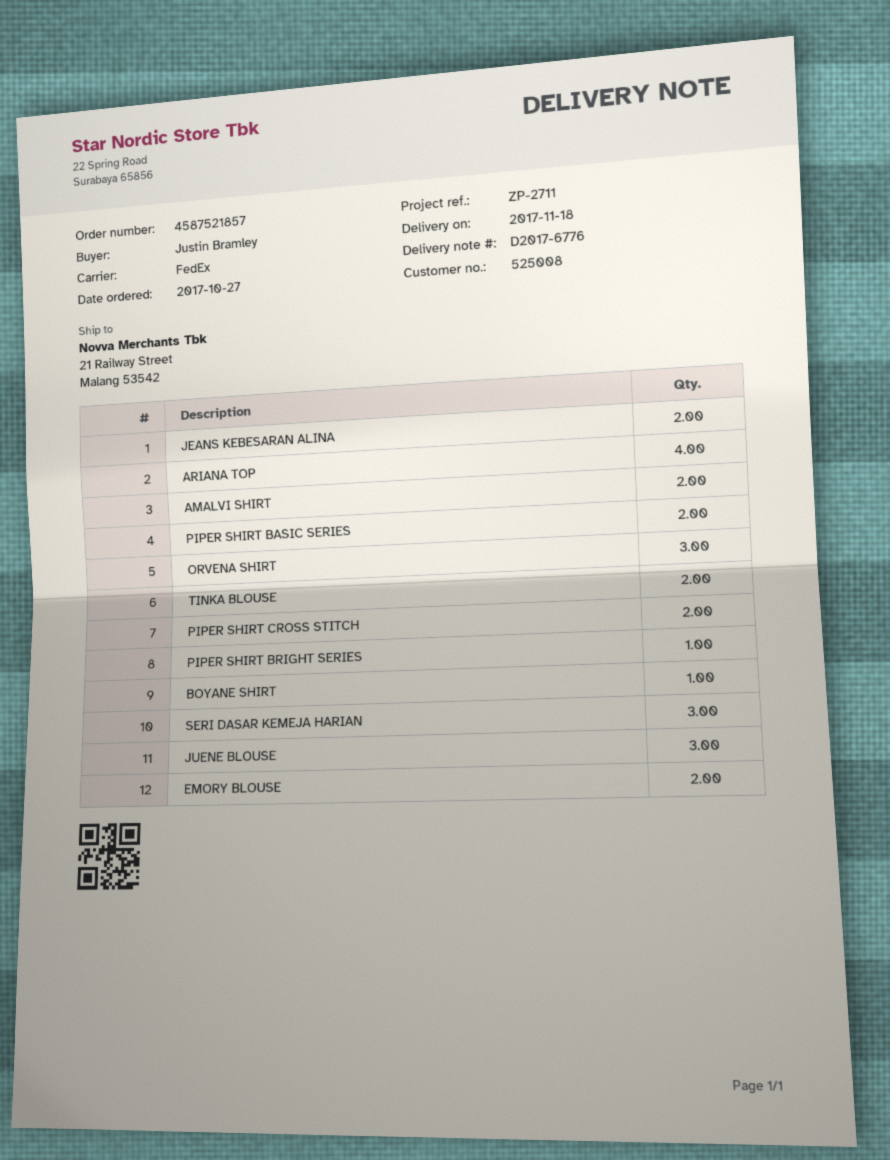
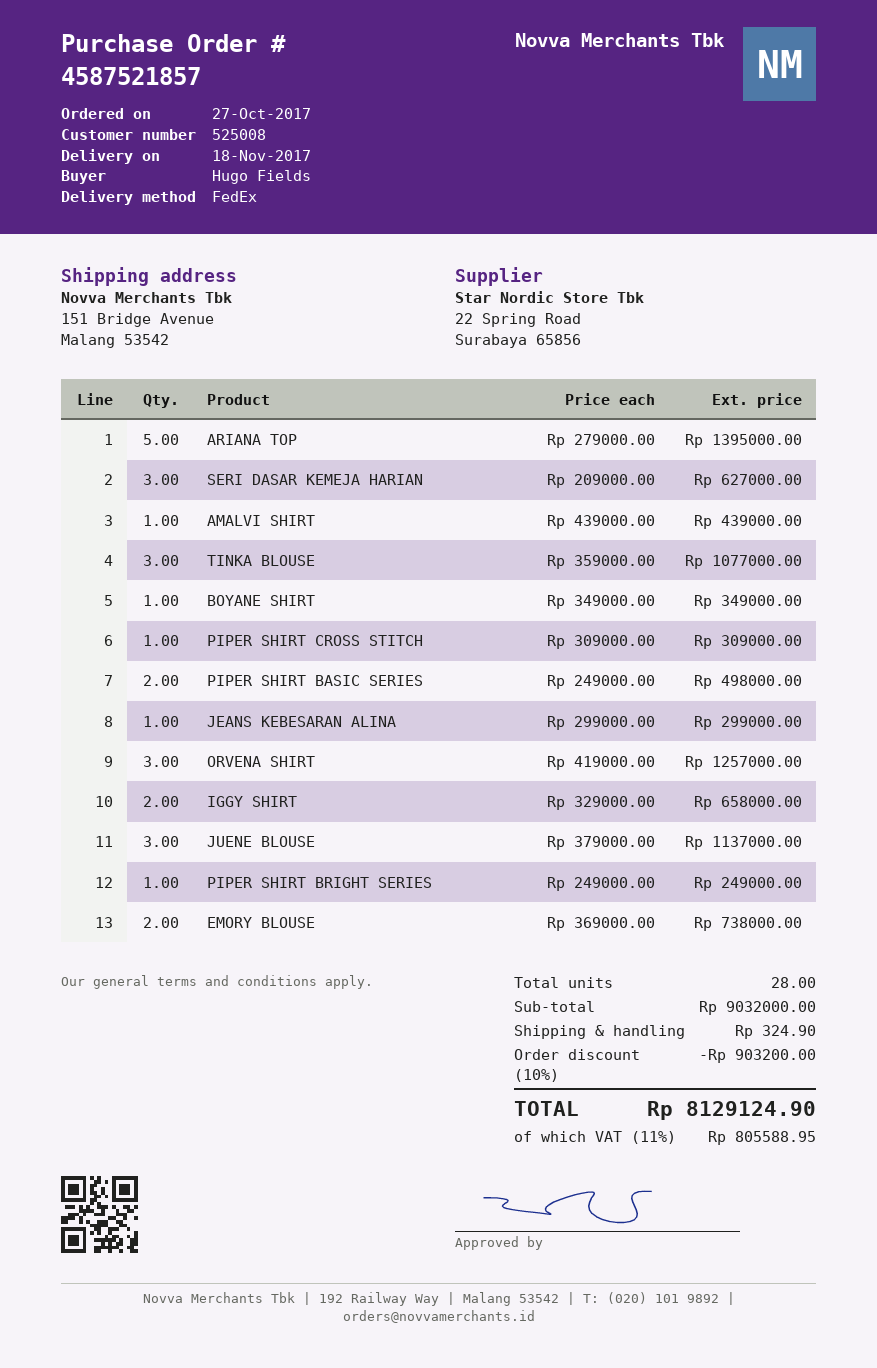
ordered by: Justin Bramley -> Hugo Fields
ship to: 21 Railway Street, Malang 53542 -> 151 Bridge Avenue, Malang 53542
JEANS KEBESARAN ALINA: 2 -> 1
ARIANA TOP: 4 -> 5
AMALVI SHIRT: 2 -> 1
TINKA BLOUSE: 2 -> 3
PIPER SHIRT CROSS STITCH: 2 -> 1
IGGY SHIRT: none -> 2

